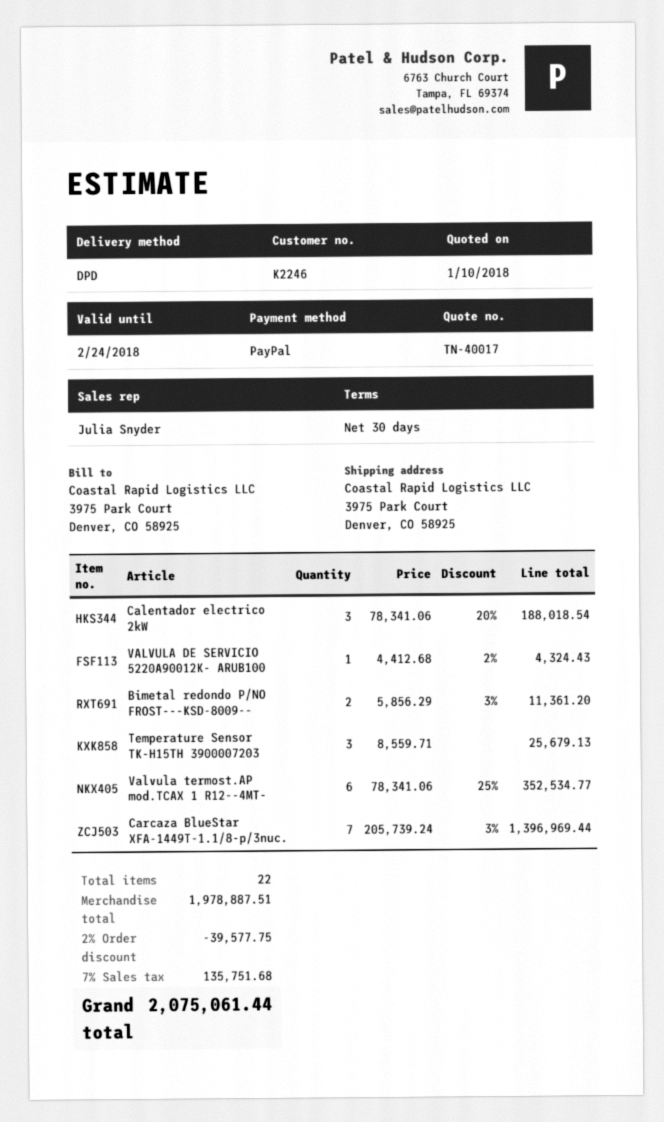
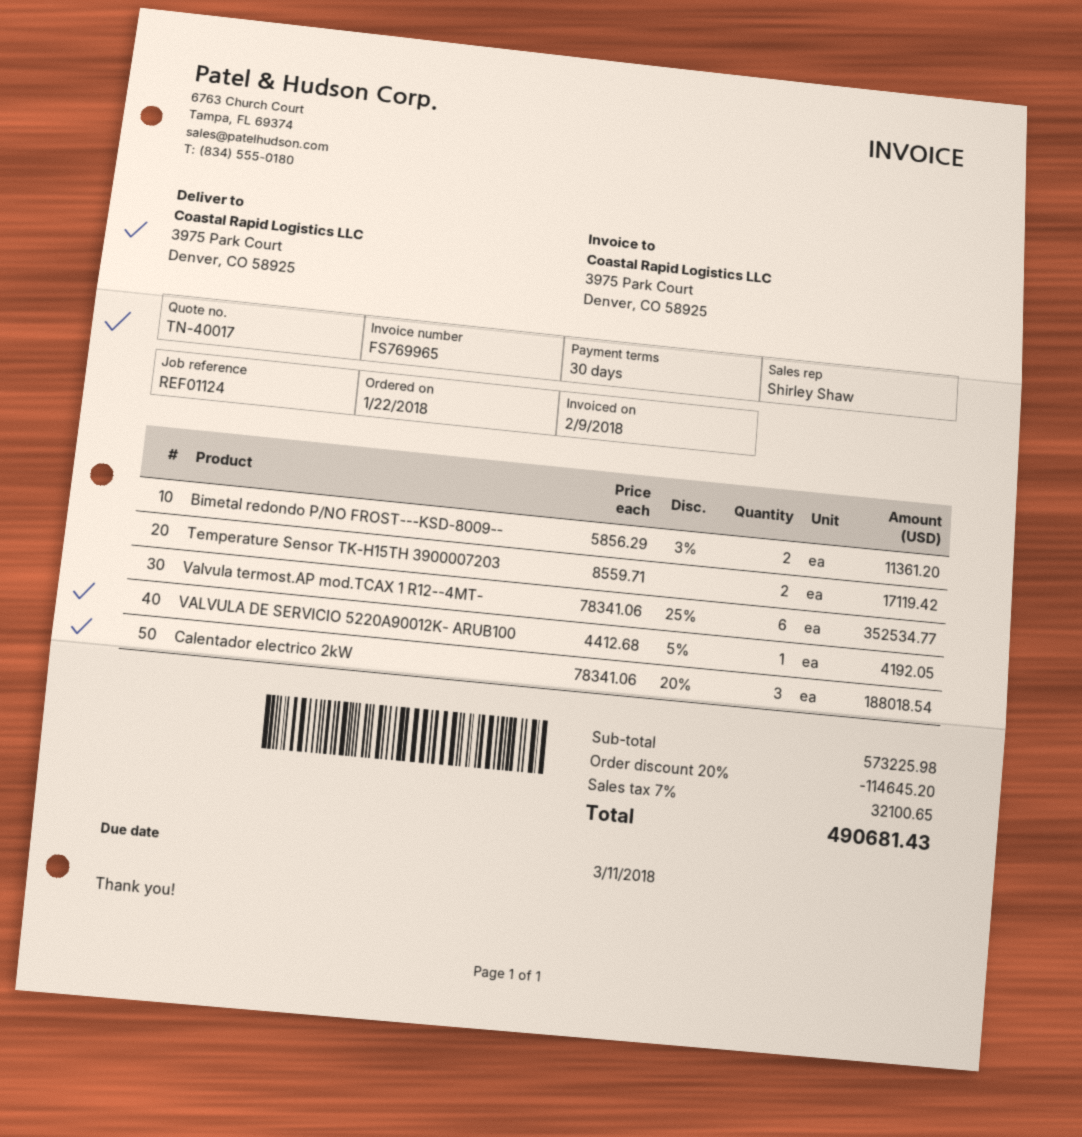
sales rep: Julia Snyder -> Shirley Shaw
VALVULA DE SERVICIO 5220A90012K- ARUB100: 1 x 4412.68 - 2% = 4324.43 -> 1 x 4412.68 - 5% = 4192.05
Temperature Sensor TK-H15TH 3900007203: 3 x 8559.71 = 25679.13 -> 2 x 8559.71 = 17119.42
Carcaza BlueStar XFA-1449T-1.1/8-p/3nuc.: 7 x 205739.24 - 3% = 1396969.44 -> none
subtotal: 1978887.51 -> 573225.98
discount: 2% = 39577.75 -> 20% = 114645.20
tax: 7% = 135751.68 -> 7% = 32100.65
total: 2075061.44 -> 490681.43

